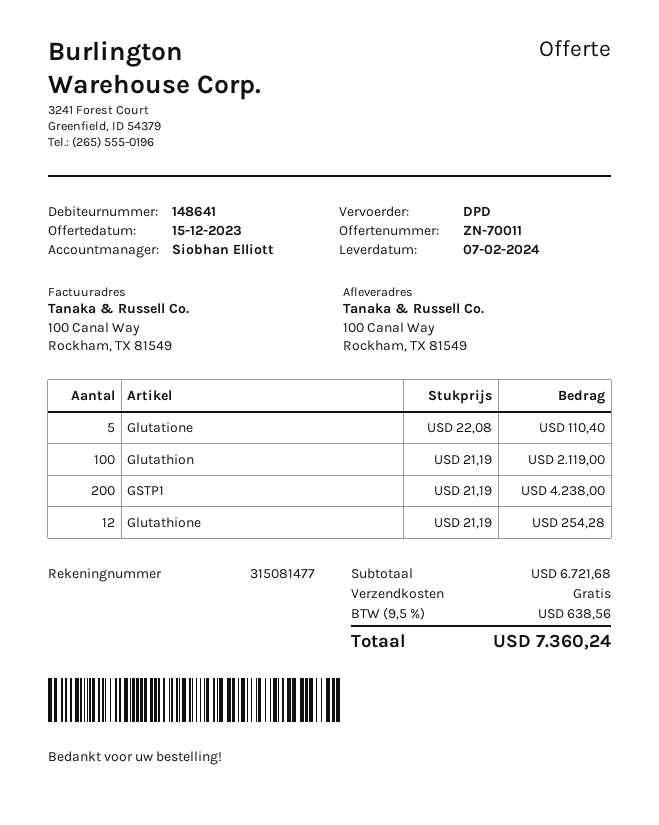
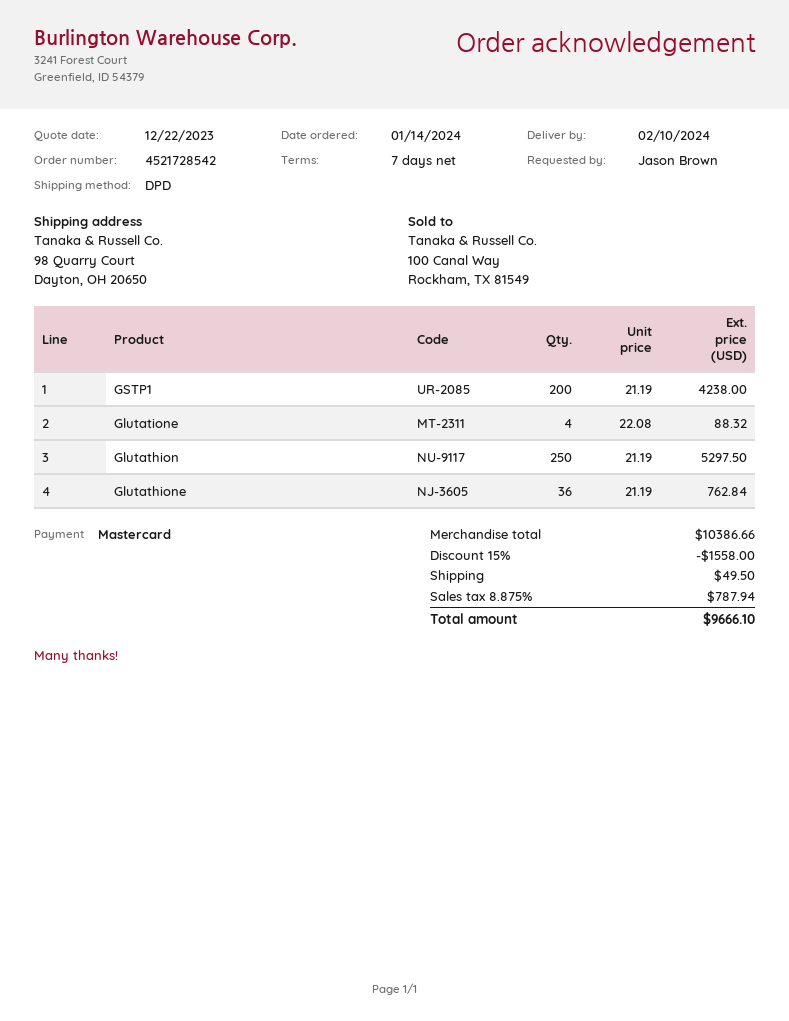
quote date: 2023-12-15 -> 2023-12-22
delivery date: 2024-02-07 -> 2024-02-10
ship to: 100 Canal Way, Rockham, TX 81549 -> 98 Quarry Court, Dayton, OH 20650
Glutatione: 5 x 22.08 = 110.40 -> 4 x 22.08 = 88.32
Glutathion: 100 x 21.19 = 2119.00 -> 250 x 21.19 = 5297.50
Glutathione: 12 x 21.19 = 254.28 -> 36 x 21.19 = 762.84
subtotal: 6721.68 -> 10386.66
discount: none -> 15% = 1558.00
shipping: 0.00 -> 49.50
tax: 9.5% = 638.56 -> 8.875% = 787.94
total: 7360.24 -> 9666.10

